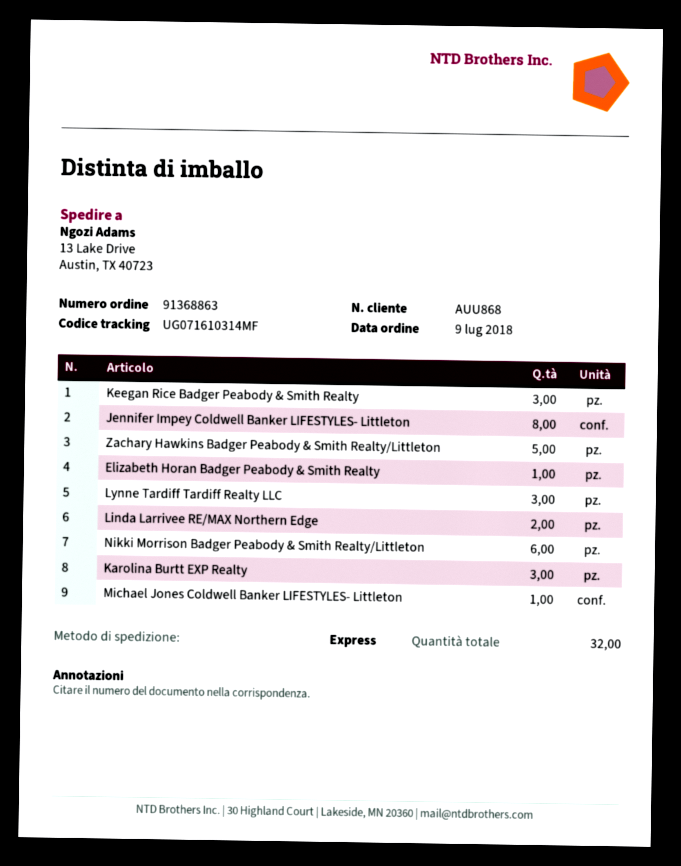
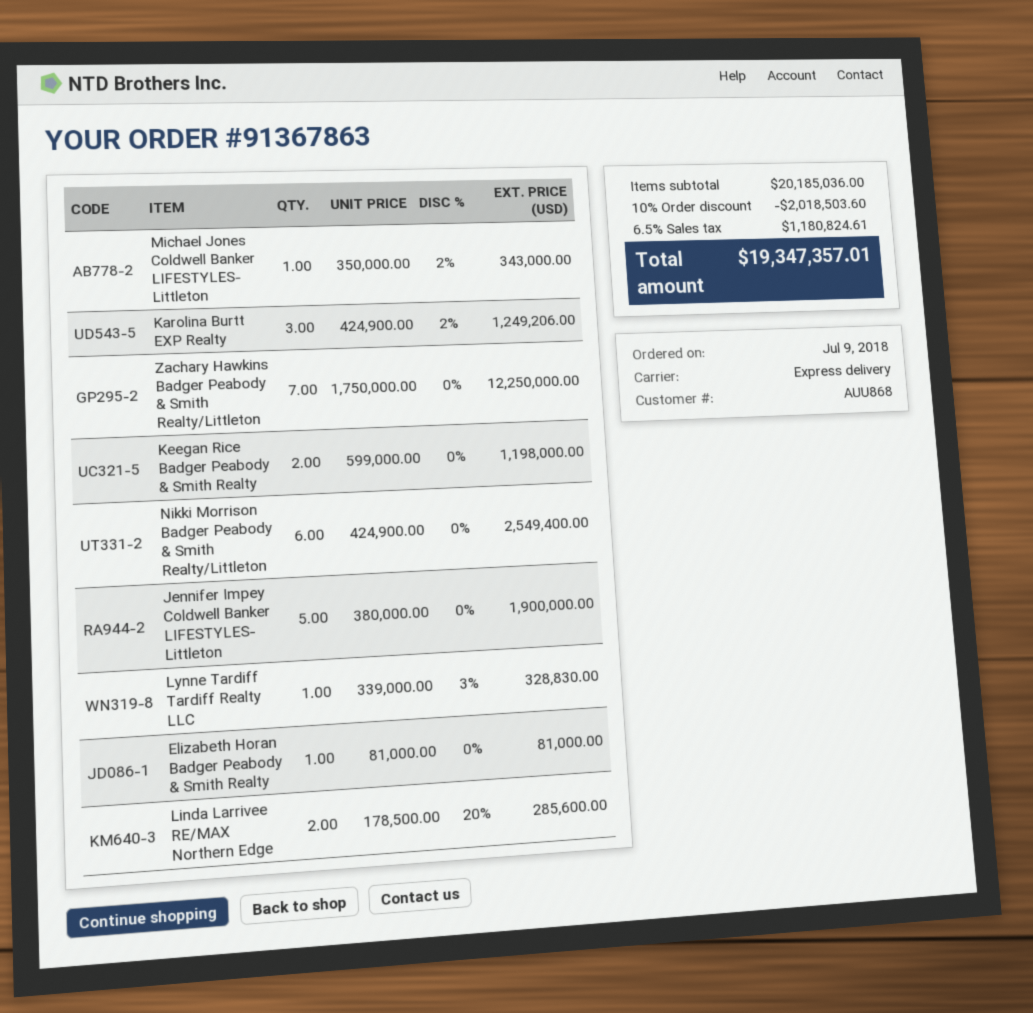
order number: 91368863 -> 91367863
Keegan Rice Badger Peabody & Smith Realty: 3 -> 2
Jennifer Impey Coldwell Banker LIFESTYLES- Littleton: 8 -> 5
Zachary Hawkins Badger Peabody & Smith Realty/Littleton: 5 -> 7
Lynne Tardiff Tardiff Realty LLC: 3 -> 1

